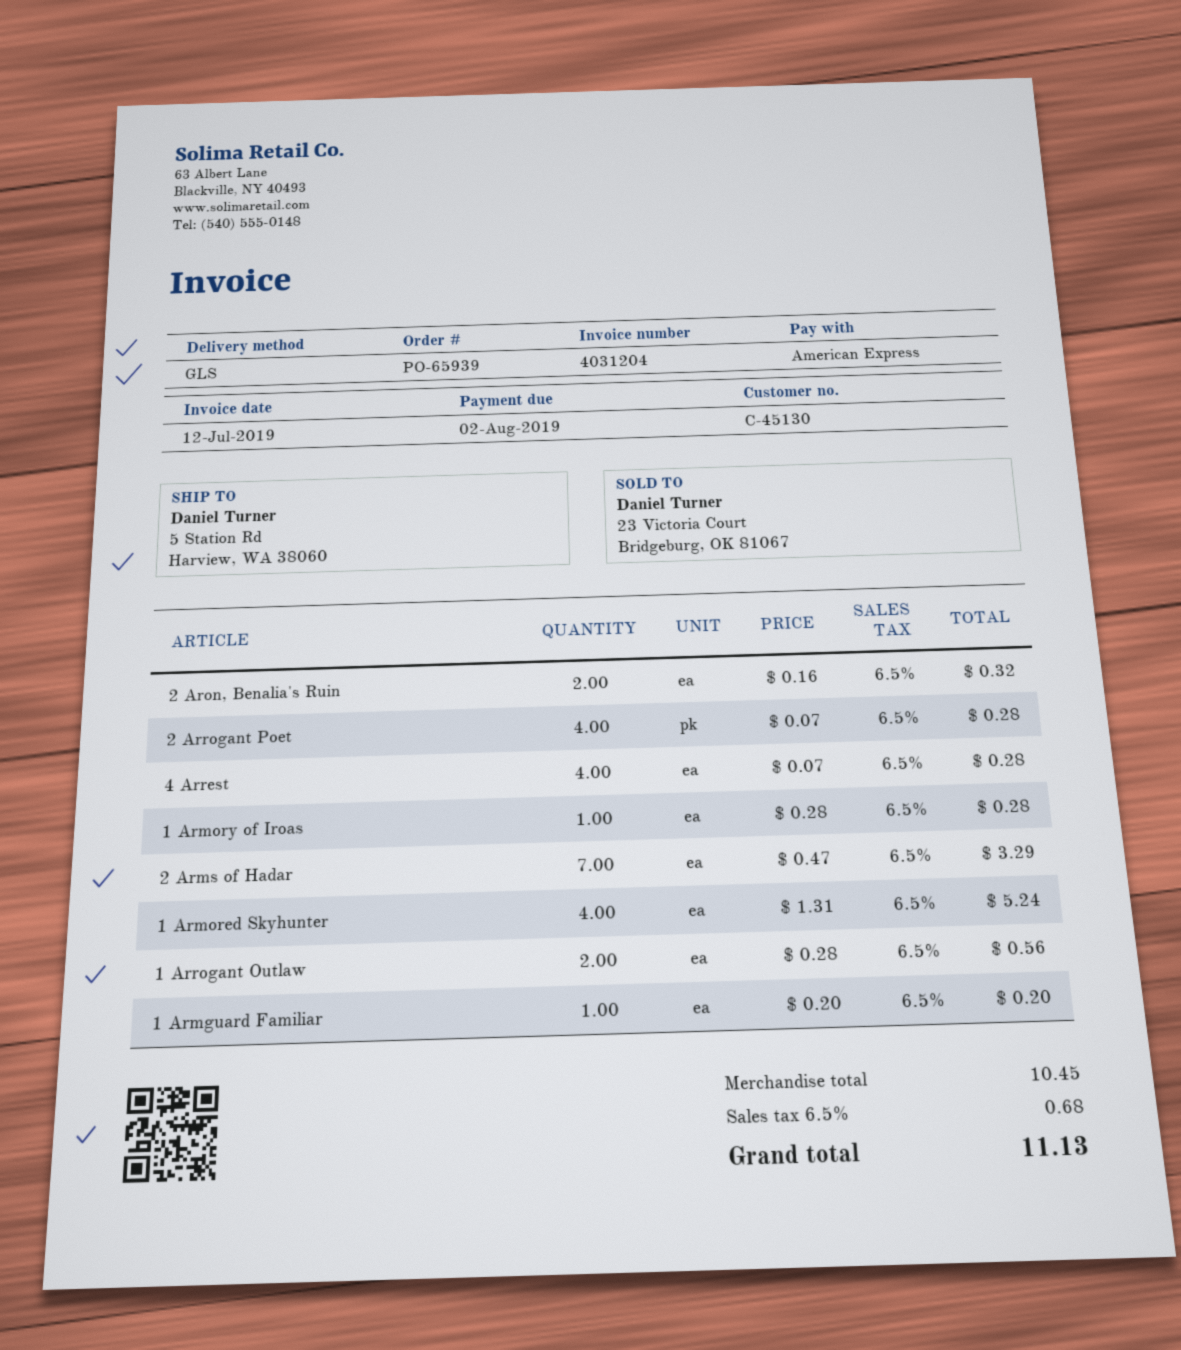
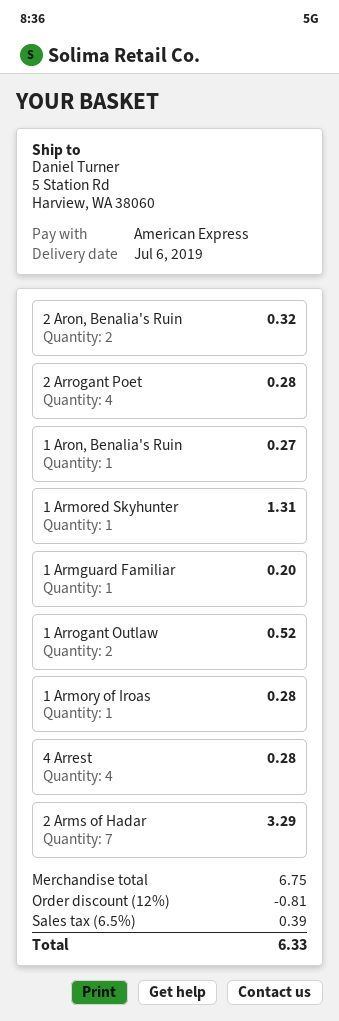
1 Armored Skyhunter: 4 for 5.24 -> 1 for 1.31
1 Arrogant Outlaw: 2 for 0.56 -> 2 for 0.52
1 Aron, Benalia's Ruin: none -> 1 for 0.27
subtotal: 10.45 -> 6.75
discount: none -> 12% = 0.81
tax: 6.5% = 0.68 -> 6.5% = 0.39
total: 11.13 -> 6.33

